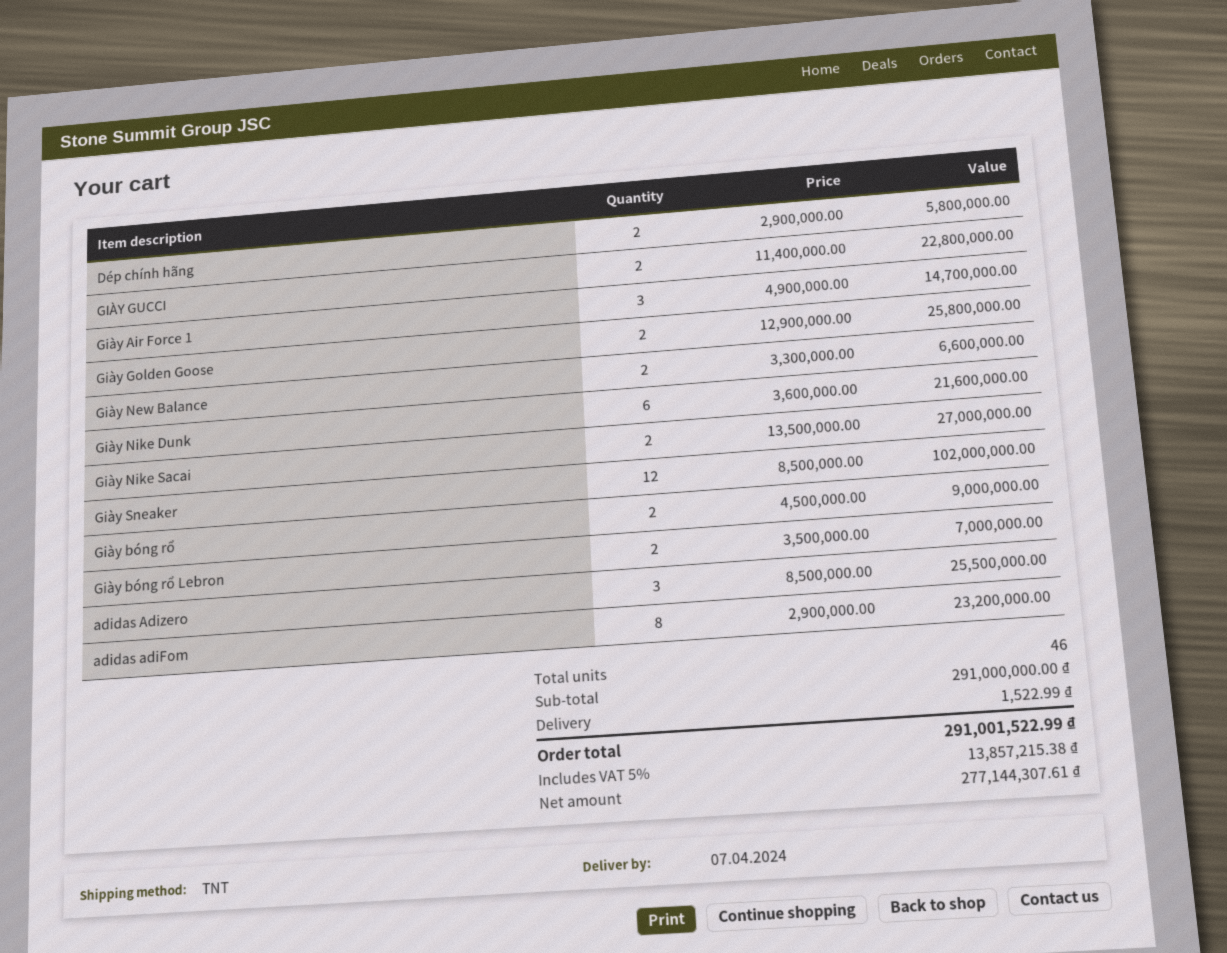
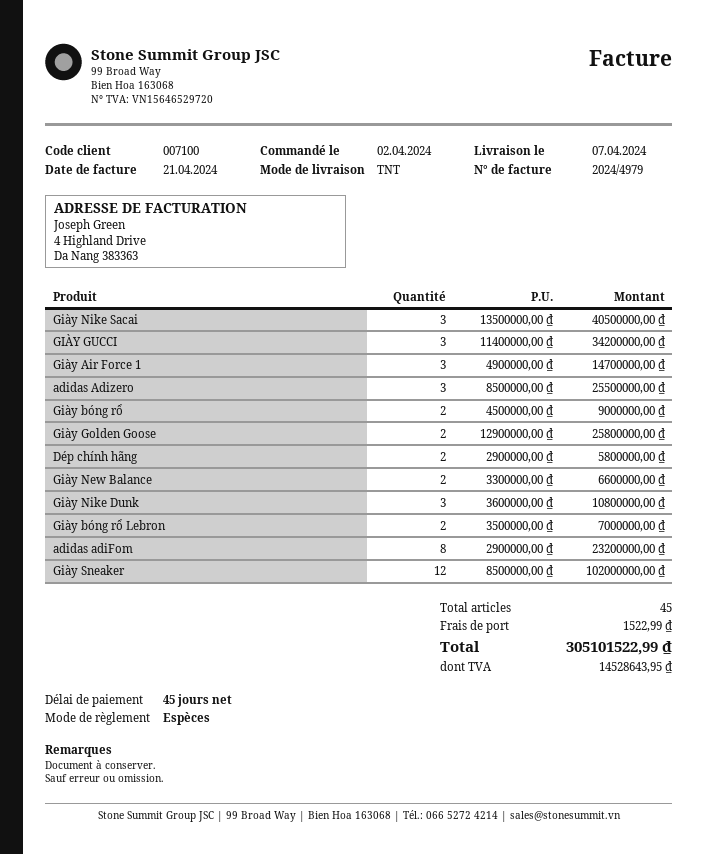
GIÀY GUCCI: 2 x 11400000.00 = 22800000.00 -> 3 x 11400000.00 = 34200000.00
Giày Nike Dunk: 6 x 3600000.00 = 21600000.00 -> 3 x 3600000.00 = 10800000.00
Giày Nike Sacai: 2 x 13500000.00 = 27000000.00 -> 3 x 13500000.00 = 40500000.00
total quantity: 46 -> 45
tax: 13857215.38 -> 14528643.95
total: 291001522.99 -> 305101522.99

